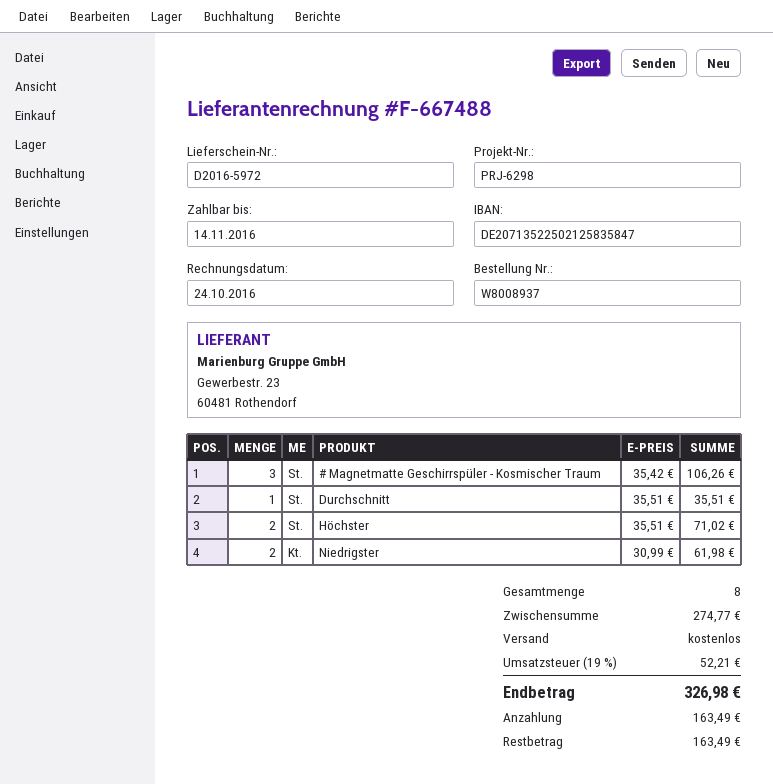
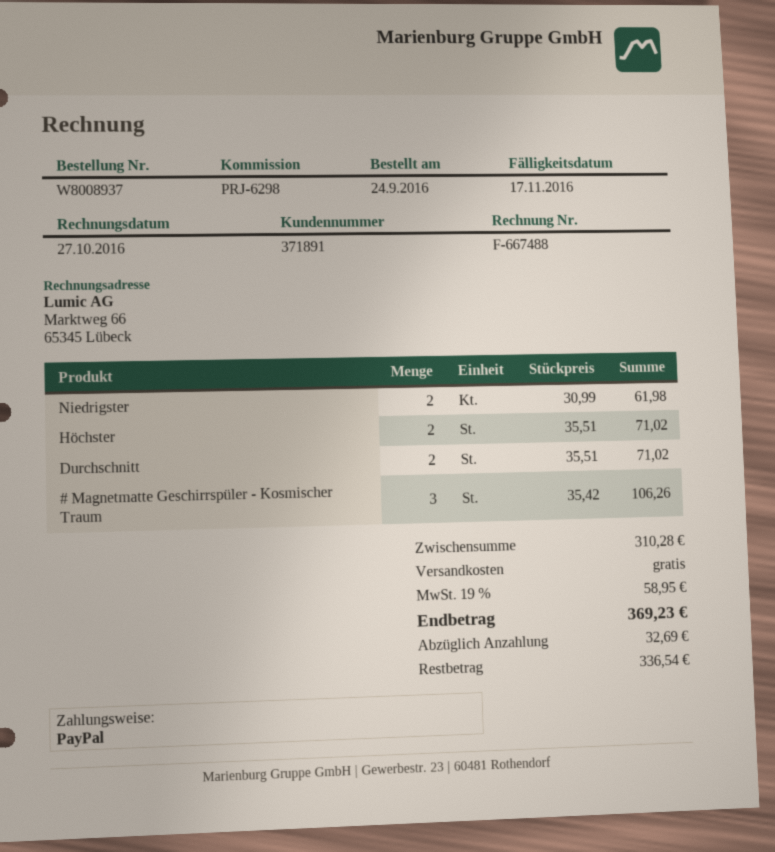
invoice date: 2016-10-24 -> 2016-10-27
due date: 2016-11-14 -> 2016-11-17
Durchschnitt: 1 x 35.51 = 35.51 -> 2 x 35.51 = 71.02
subtotal: 274.77 -> 310.28
tax: 19% = 52.21 -> 19% = 58.95
total: 326.98 -> 369.23
deposit: 163.49 -> 32.69
balance: 163.49 -> 336.54

